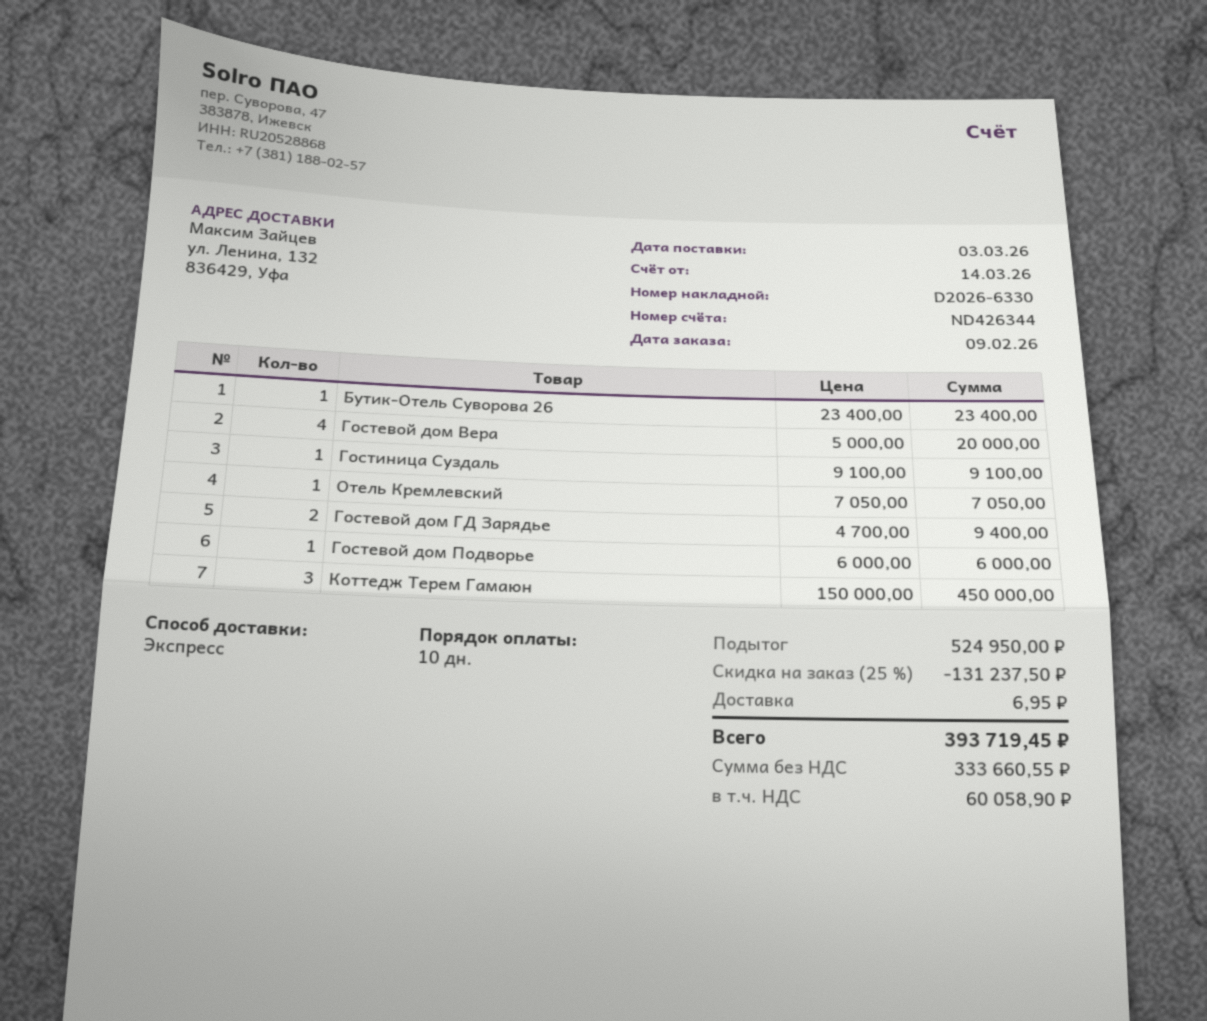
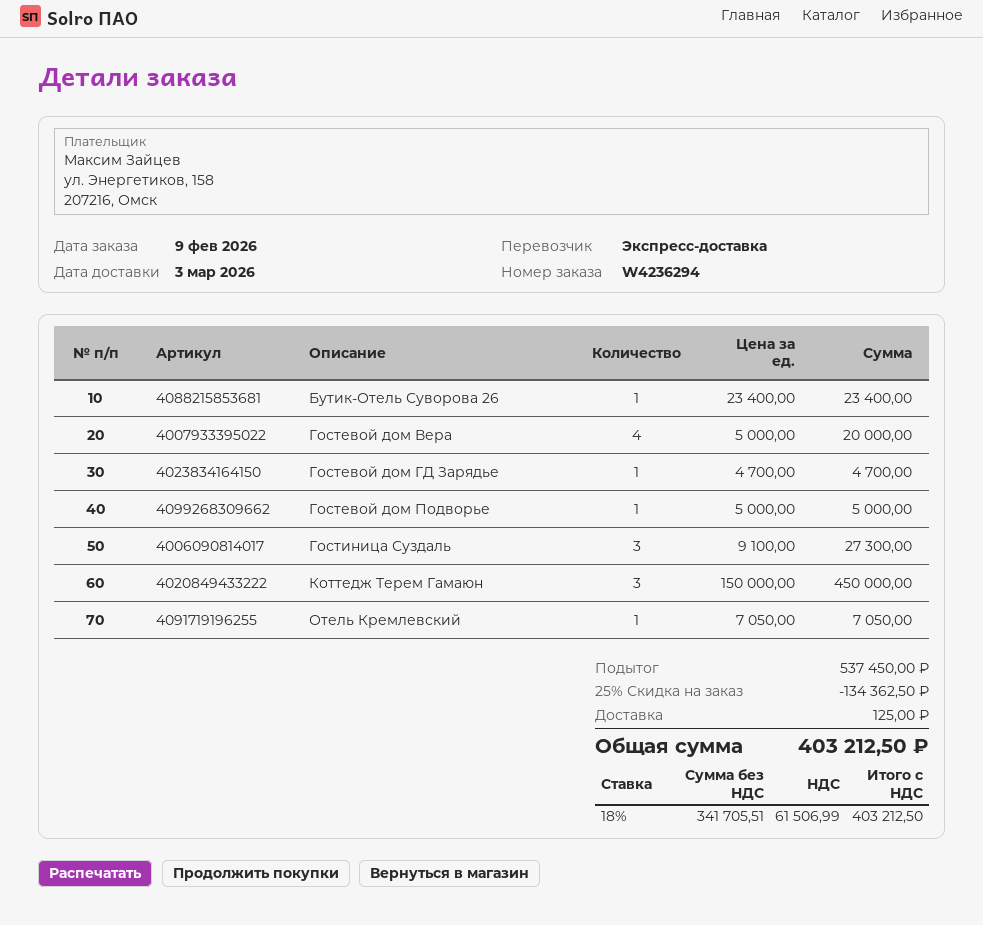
Гостиница Суздаль: 1 x 9100.00 = 9100.00 -> 3 x 9100.00 = 27300.00
Гостевой дом ГД Зарядье: 2 x 4700.00 = 9400.00 -> 1 x 4700.00 = 4700.00
Гостевой дом Подворье: 1 x 6000.00 = 6000.00 -> 1 x 5000.00 = 5000.00
subtotal: 524950.00 -> 537450.00
discount: 25% = 131237.50 -> 25% = 134362.50
shipping: 6.95 -> 125.00
net: 333660.55 -> 341705.51
tax: 60058.90 -> 61506.99
total: 393719.45 -> 403212.50

